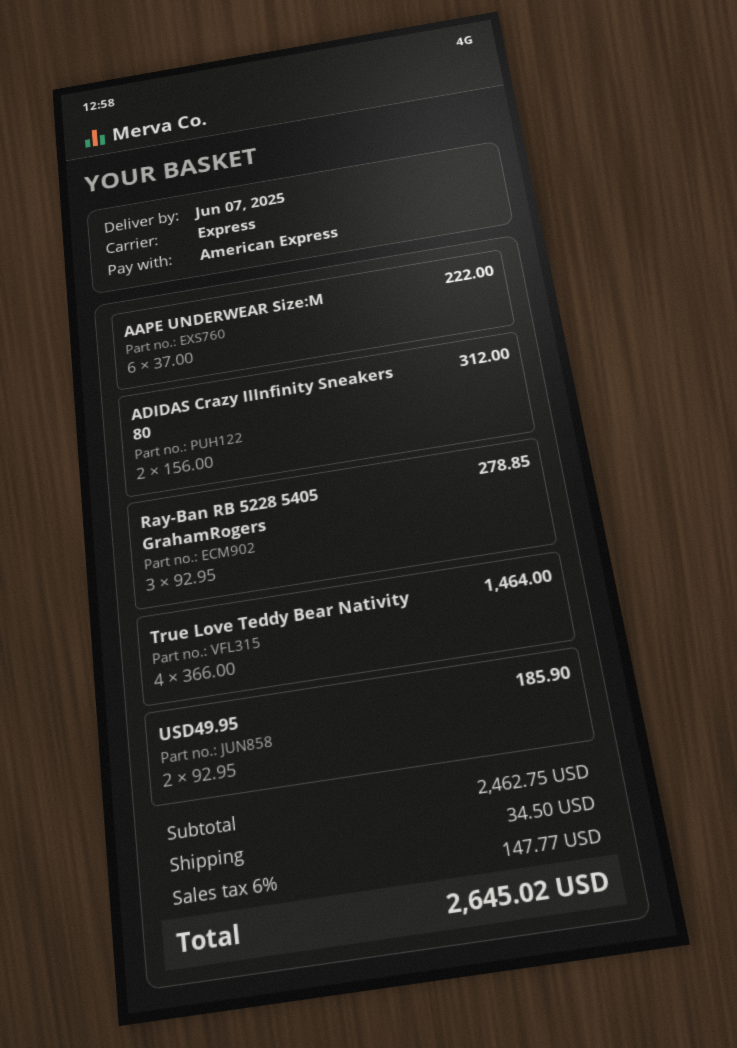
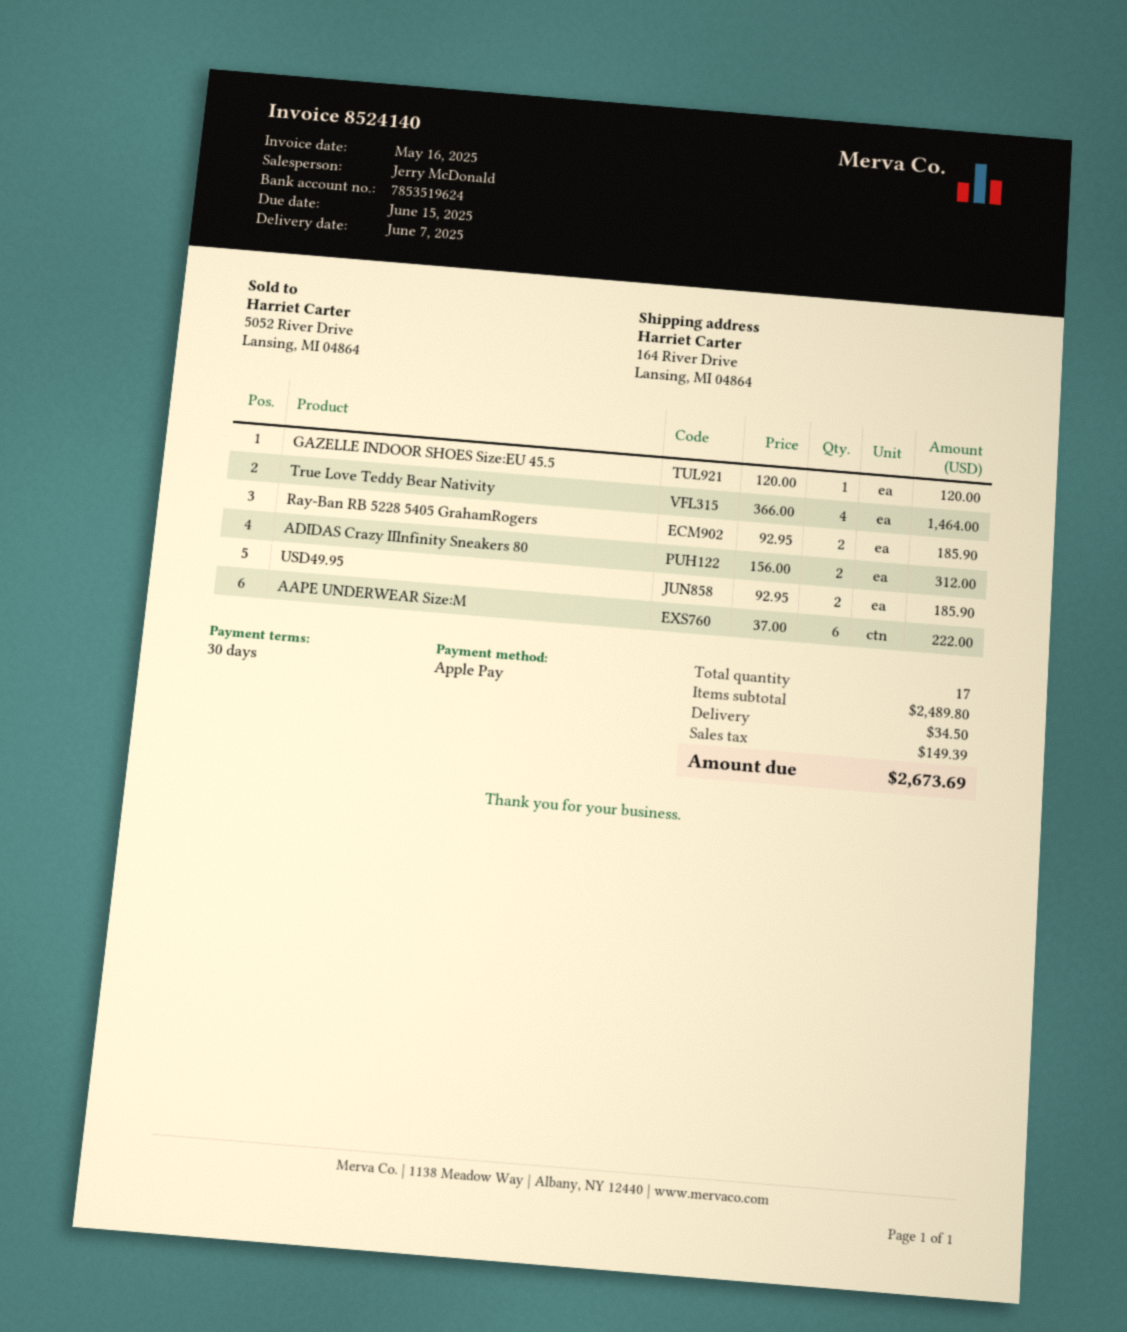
payment method: American Express -> Apple Pay
Ray-Ban RB 5228 5405 GrahamRogers: 3 x 92.95 = 278.85 -> 2 x 92.95 = 185.90
GAZELLE INDOOR SHOES Size:EU 45.5: none -> 1 x 120.00 = 120.00
subtotal: 2462.75 -> 2489.80
tax: 147.77 -> 149.39
total: 2645.02 -> 2673.69

